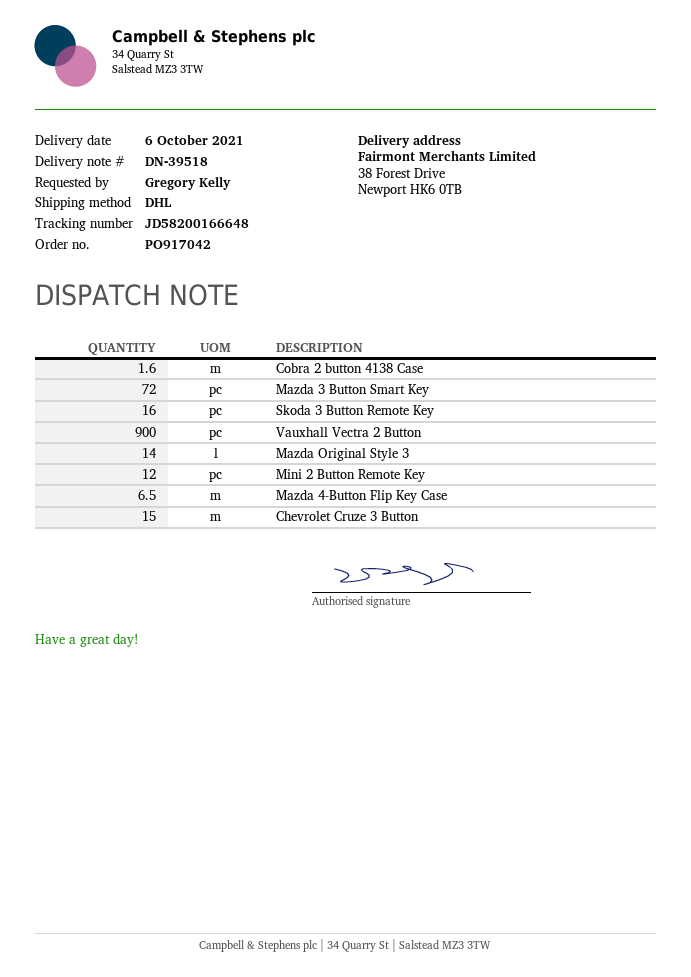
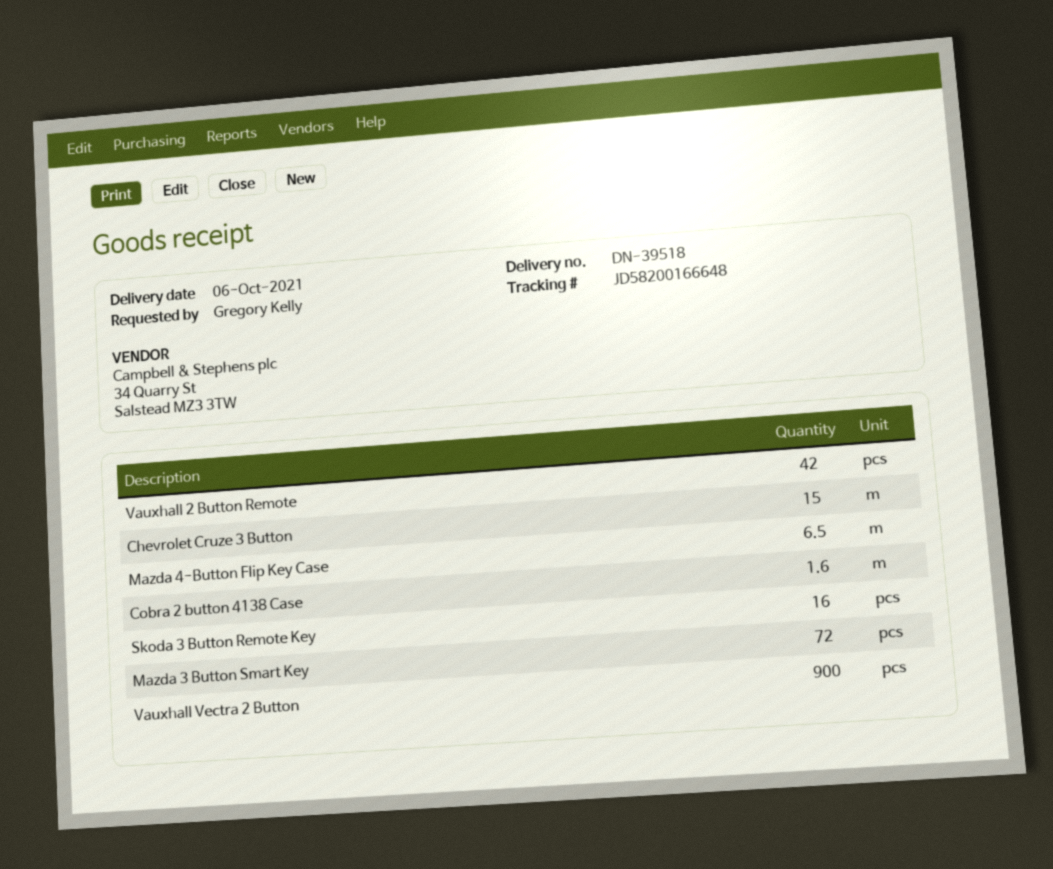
Mazda Original Style 3: 14 -> none
Mini 2 Button Remote Key: 12 -> none
Vauxhall 2 Button Remote: none -> 42

